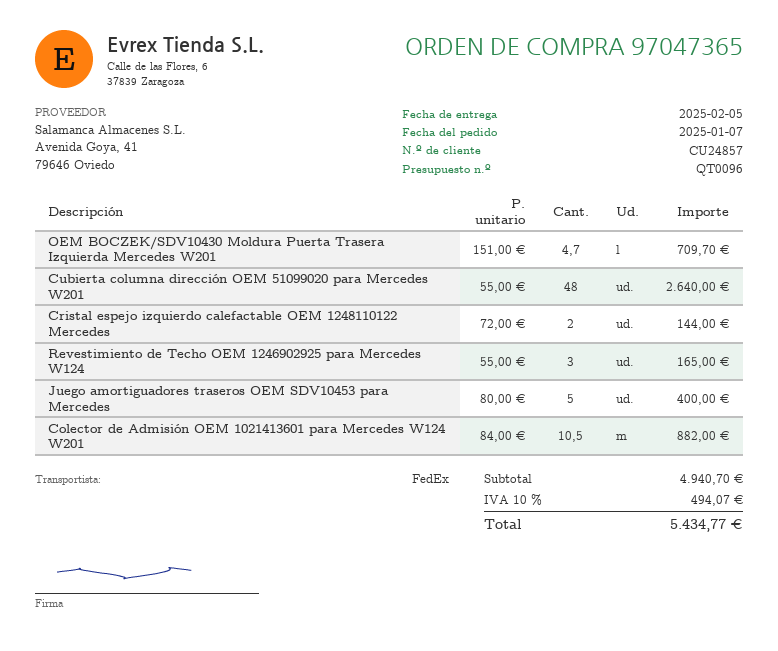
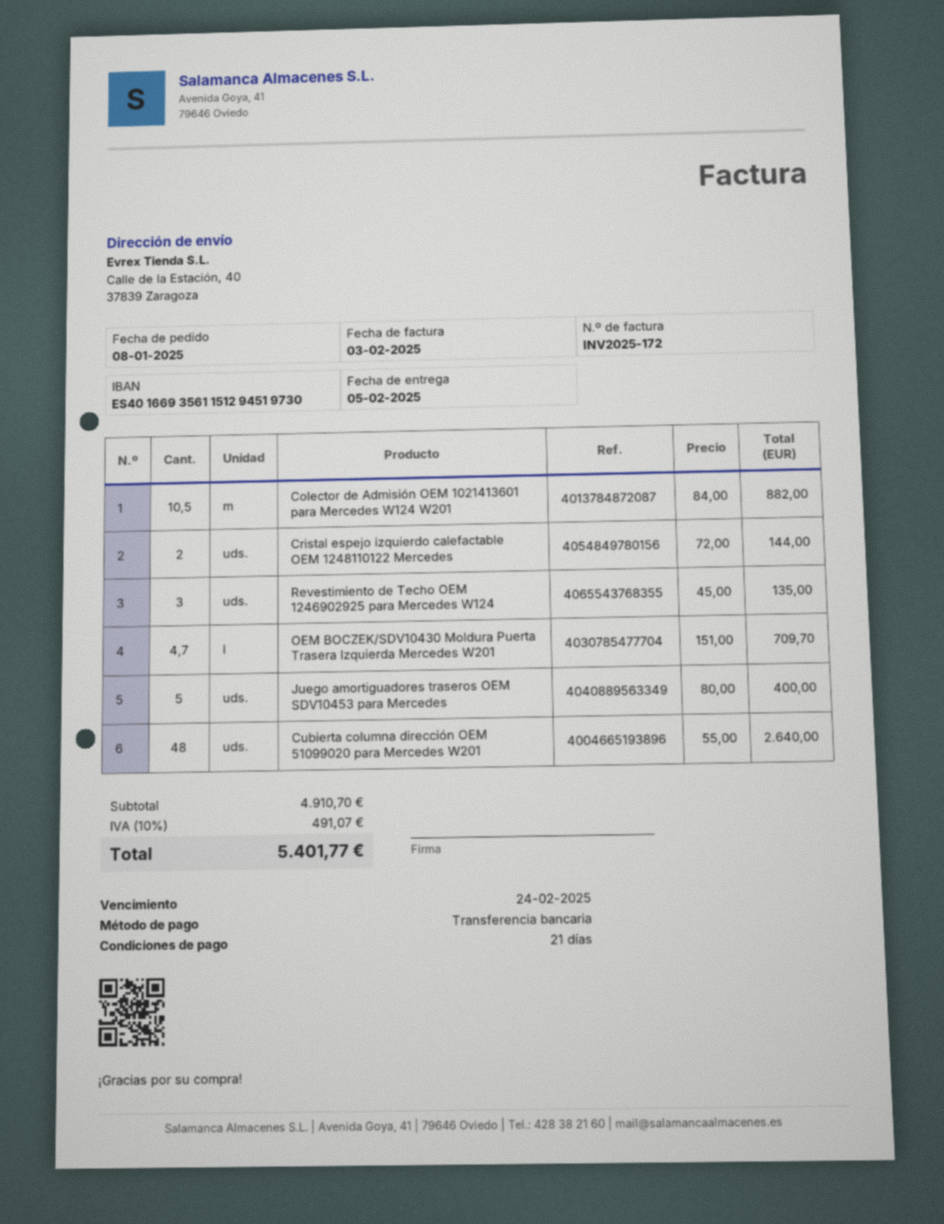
order date: 2025-01-07 -> 2025-01-08
Revestimiento de Techo OEM 1246902925 para Mercedes W124: 3 x 55.00 = 165.00 -> 3 x 45.00 = 135.00
subtotal: 4940.70 -> 4910.70
tax: 10% = 494.07 -> 10% = 491.07
total: 5434.77 -> 5401.77

